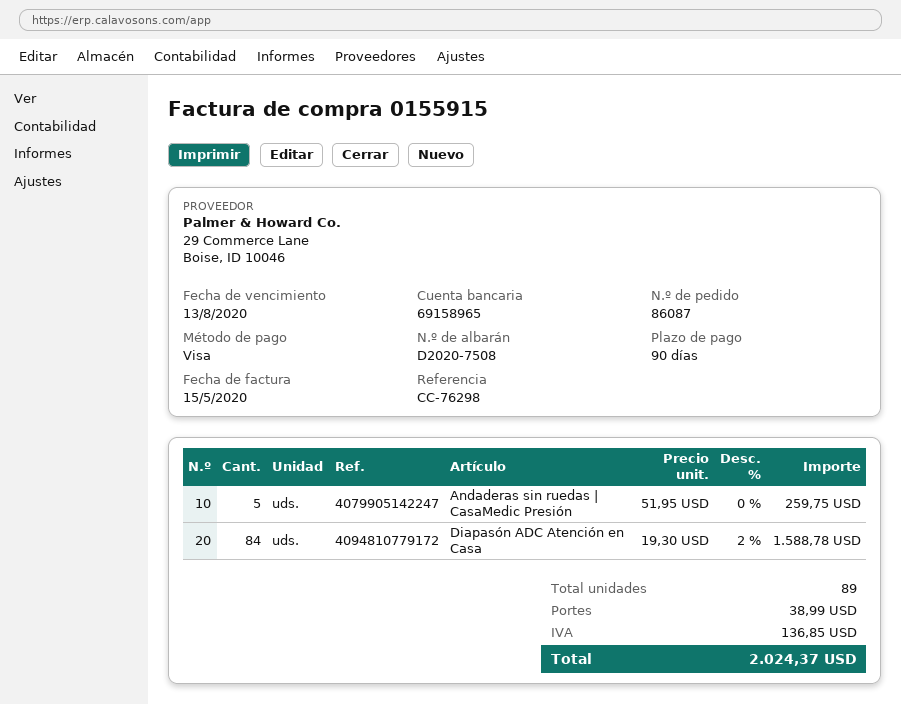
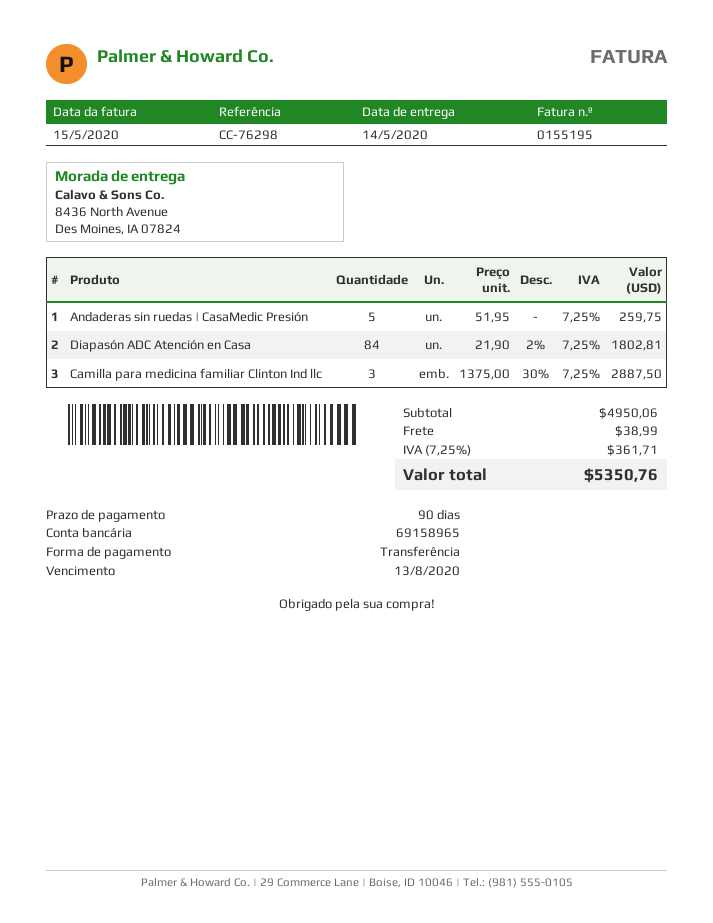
invoice number: 0155915 -> 0155195
payment method: Visa -> bank transfer
Diapasón ADC Atención en Casa: 84 x 19.30 - 2% = 1588.78 -> 84 x 21.90 - 2% = 1802.81
Camilla para medicina familiar Clinton Ind llc: none -> 3 x 1375.00 - 30% = 2887.50
tax: 136.85 -> 361.71
total: 2024.37 -> 5350.76

